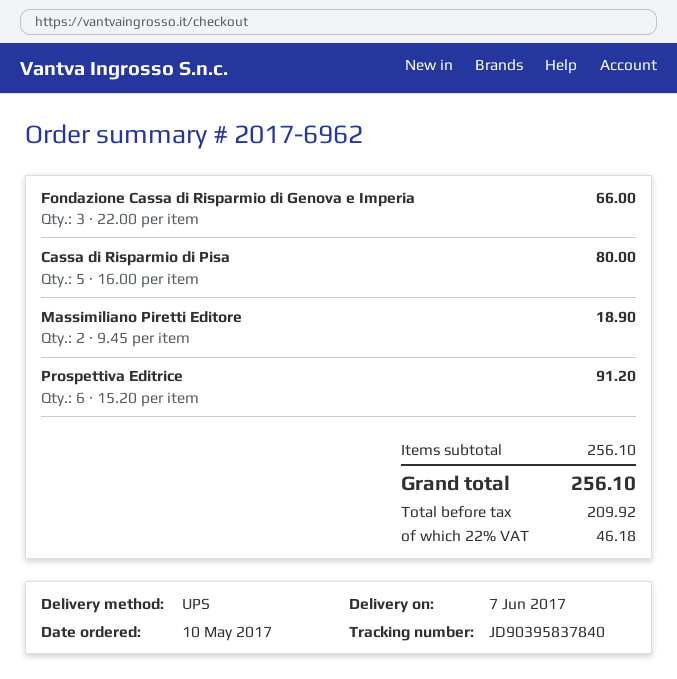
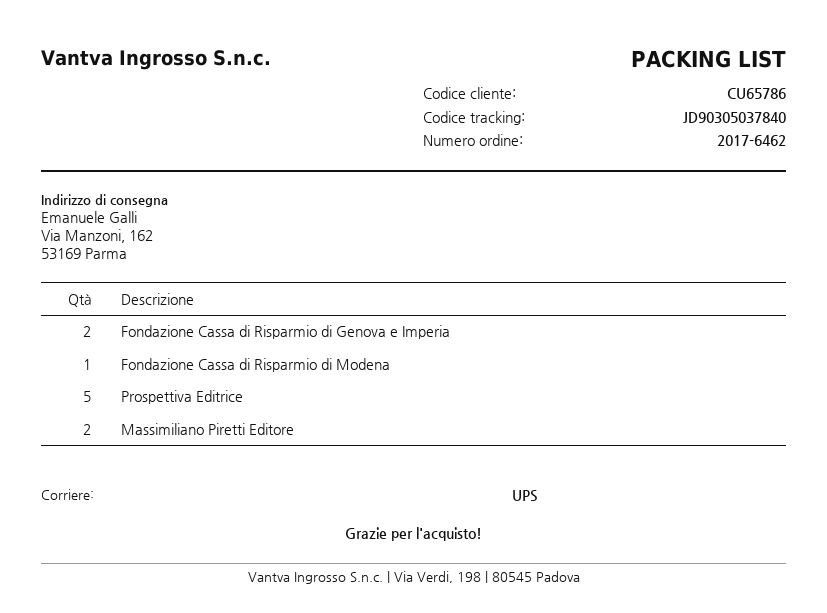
order number: 2017-6962 -> 2017-6462
tracking number: JD90395837840 -> JD90305037840
Fondazione Cassa di Risparmio di Genova e Imperia: 3 -> 2
Cassa di Risparmio di Pisa: 5 -> none
Prospettiva Editrice: 6 -> 5
Fondazione Cassa di Risparmio di Modena: none -> 1

